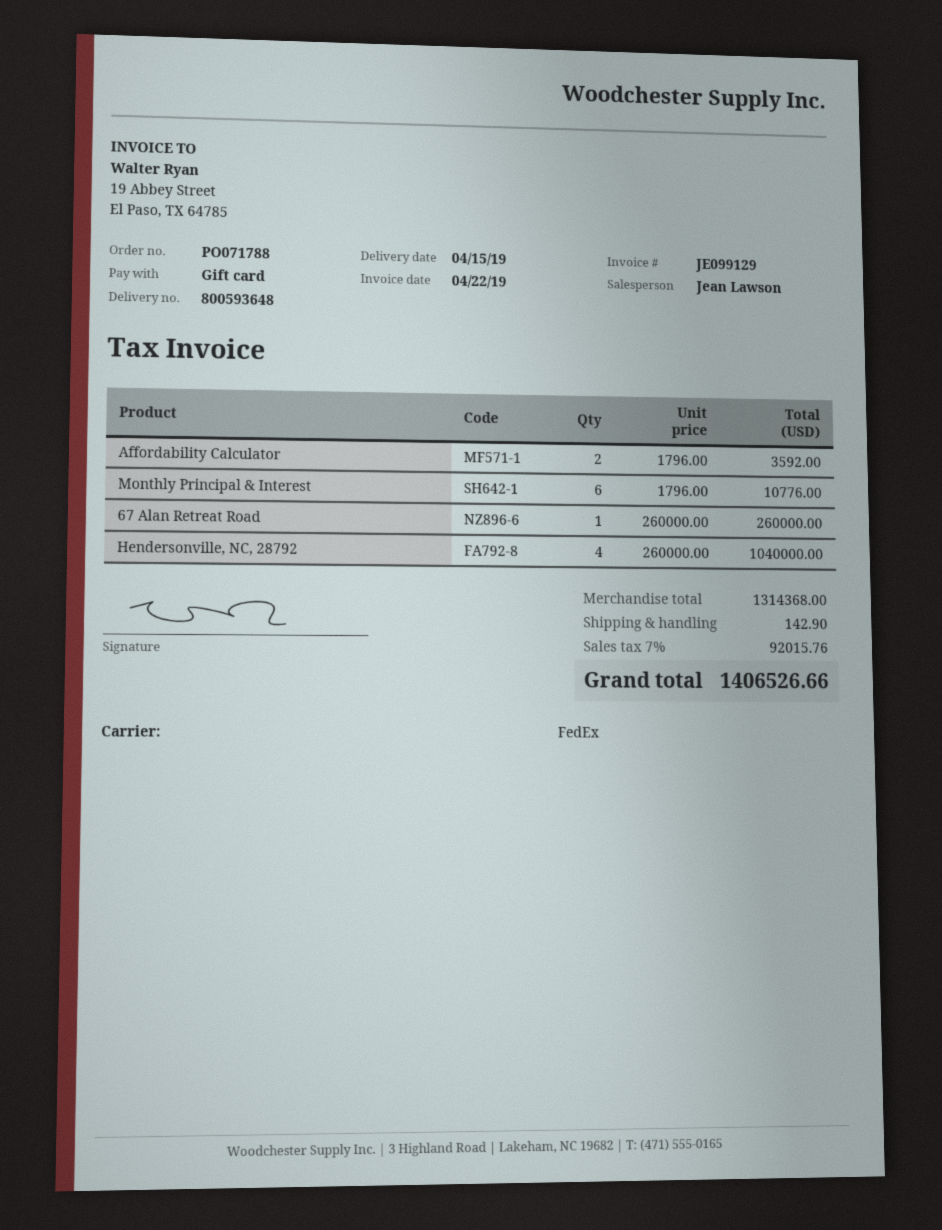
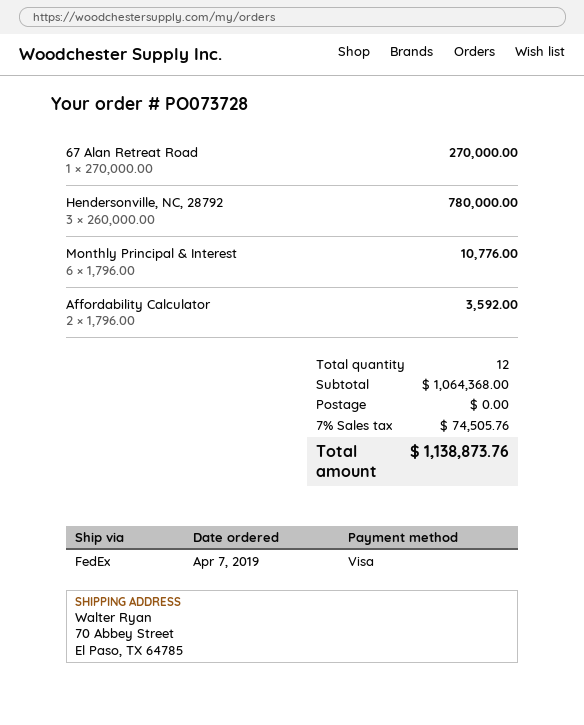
order number: PO071788 -> PO073728
payment method: gift card -> Visa
67 Alan Retreat Road: 1 x 260000.00 = 260000.00 -> 1 x 270000.00 = 270000.00
Hendersonville, NC, 28792: 4 x 260000.00 = 1040000.00 -> 3 x 260000.00 = 780000.00
subtotal: 1314368.00 -> 1064368.00
shipping: 142.90 -> 0.00
tax: 7% = 92015.76 -> 7% = 74505.76
total: 1406526.66 -> 1138873.76

